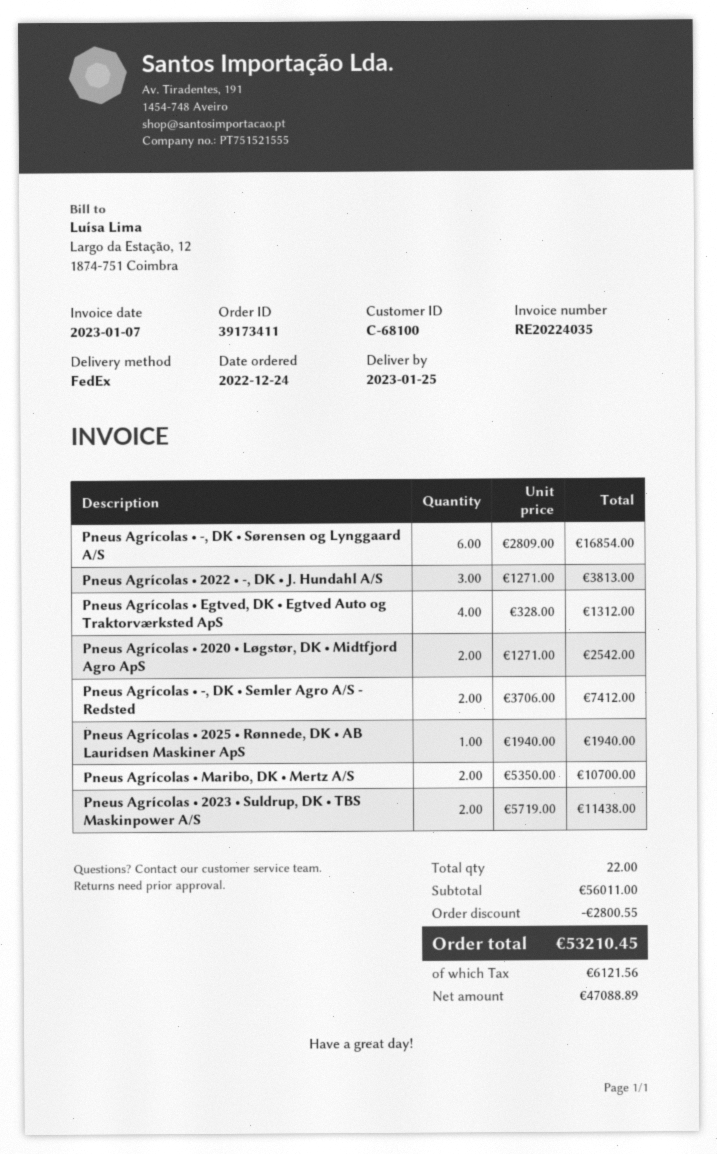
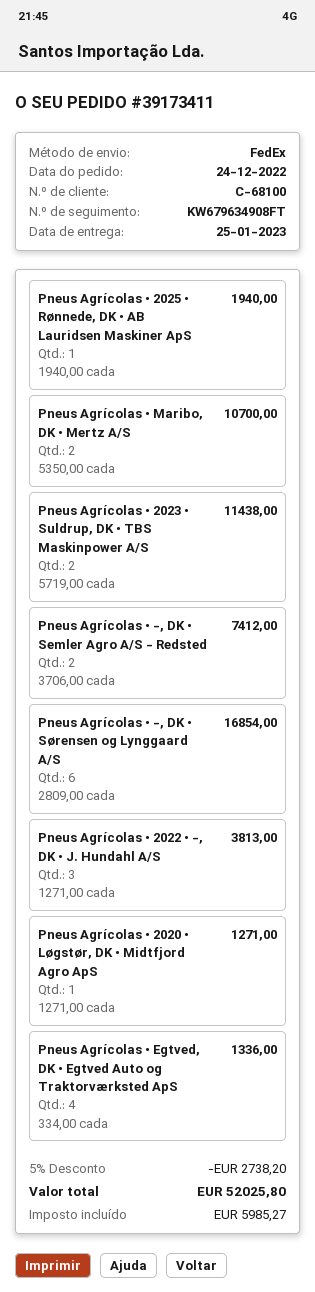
Pneus Agrícolas • Egtved, DK • Egtved Auto og Traktorværksted ApS: 4 x 328.00 = 1312.00 -> 4 x 334.00 = 1336.00
Pneus Agrícolas • 2020 • Løgstør, DK • Midtfjord Agro ApS: 2 x 1271.00 = 2542.00 -> 1 x 1271.00 = 1271.00
discount: 2800.55 -> 2738.20
tax: 6121.56 -> 5985.27
total: 53210.45 -> 52025.80

